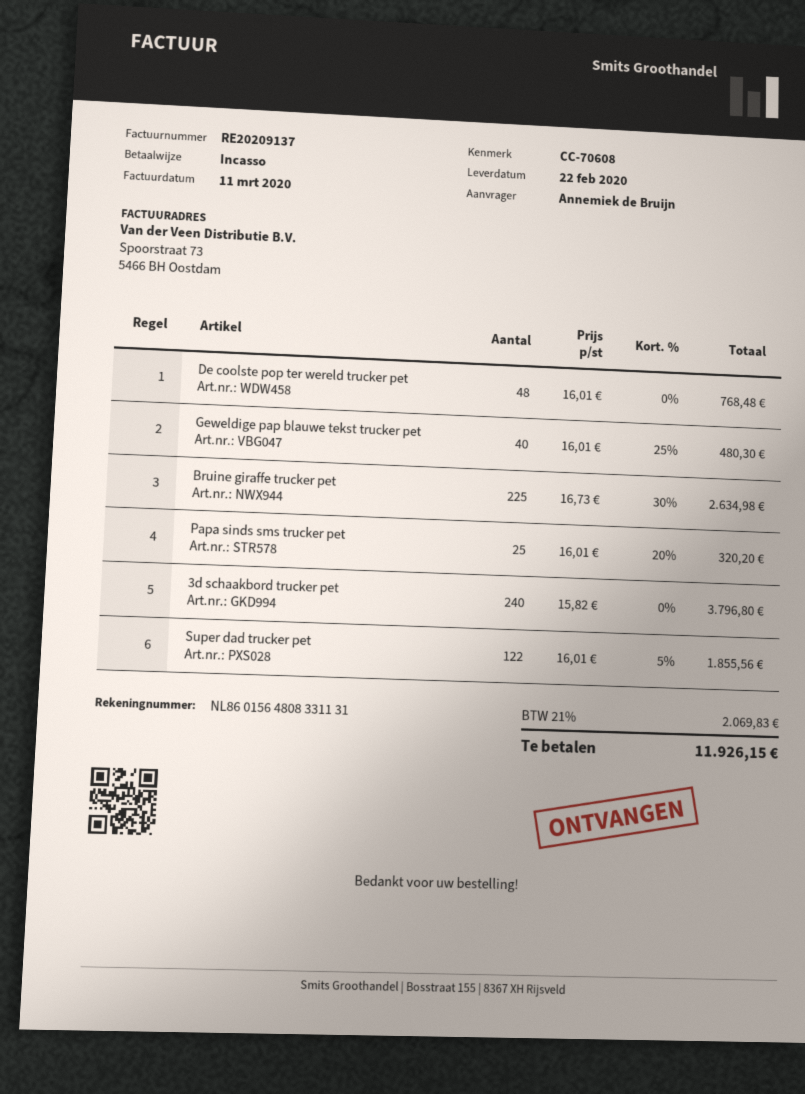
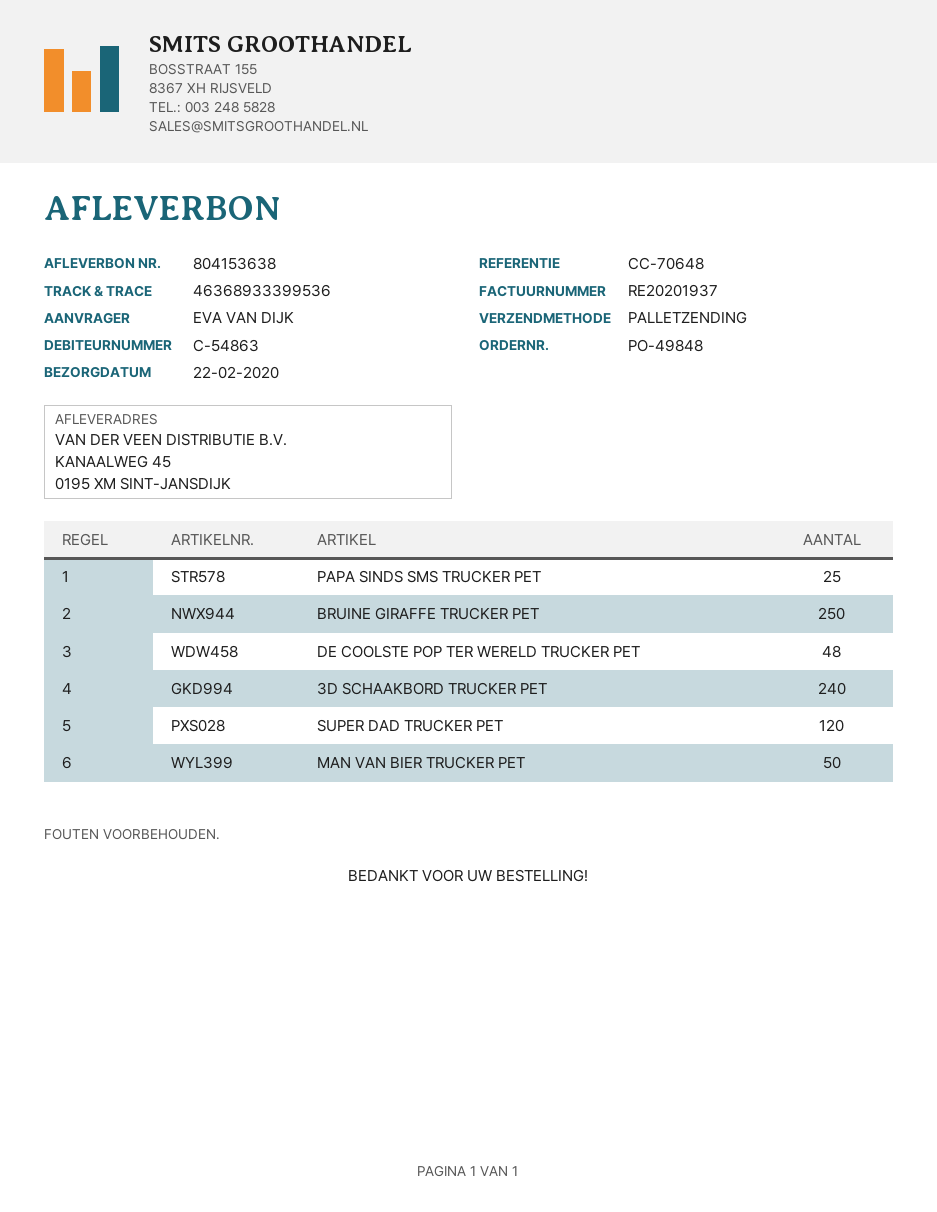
invoice number: RE20209137 -> RE20201937
reference: CC-70608 -> CC-70648
ordered by: Annemiek de Bruijn -> EVA VAN DIJK
Geweldige pap blauwe tekst trucker pet: 40 -> none
Bruine giraffe trucker pet: 225 -> 250
Super dad trucker pet: 122 -> 120
MAN VAN BIER TRUCKER PET: none -> 50

